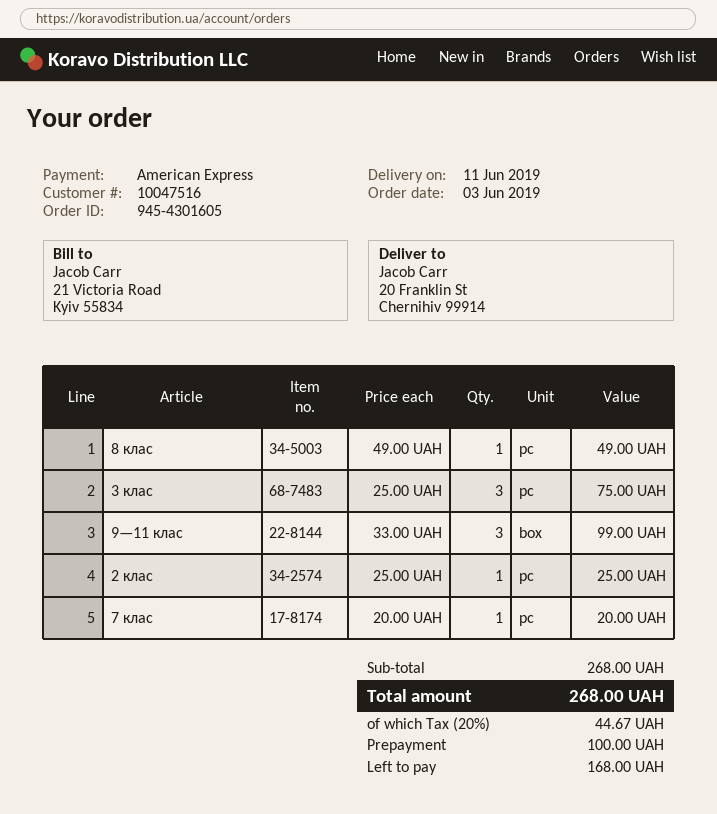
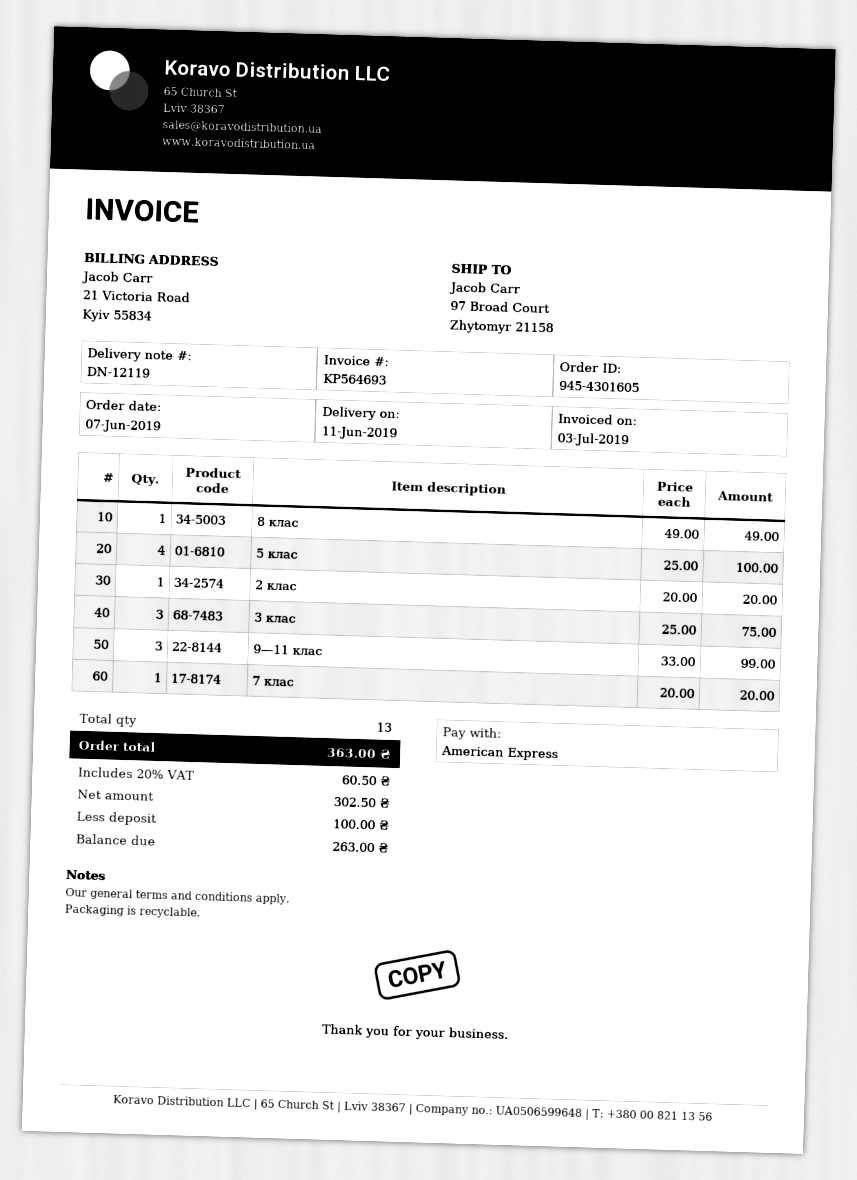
order date: 2019-06-03 -> 2019-06-07
ship to: 20 Franklin St, Chernihiv 99914 -> 97 Broad Court, Zhytomyr 21158
2 клас: 1 x 25.00 = 25.00 -> 1 x 20.00 = 20.00
5 клас: none -> 4 x 25.00 = 100.00
tax: 20% = 44.67 -> 20% = 60.50
total: 268.00 -> 363.00
balance: 168.00 -> 263.00

